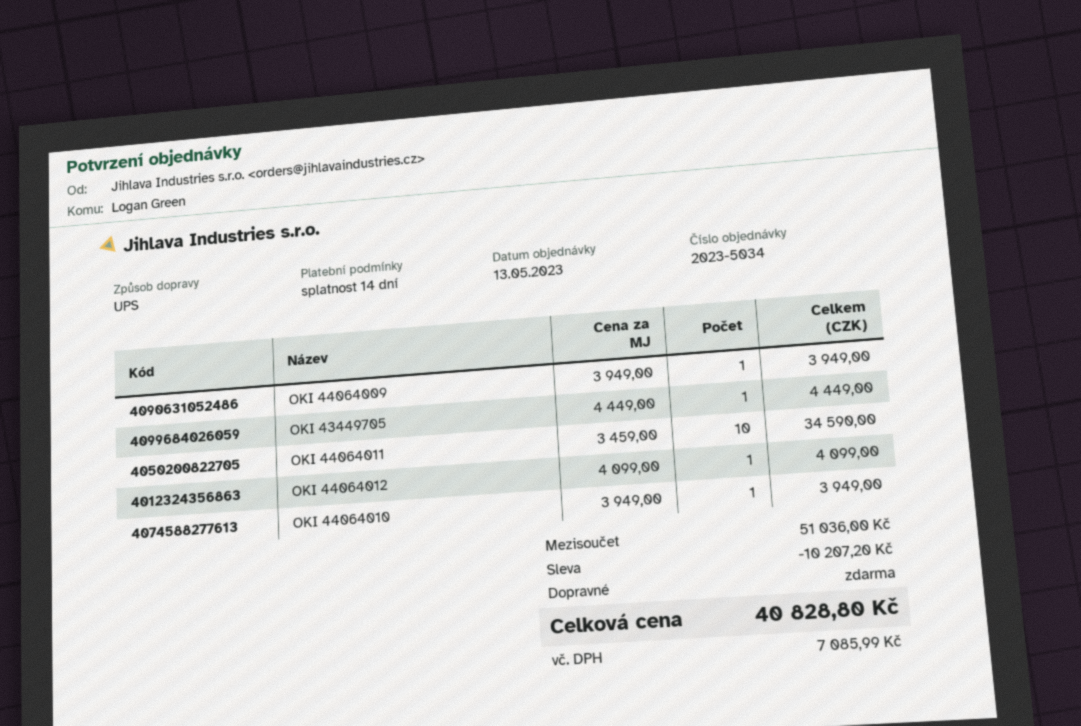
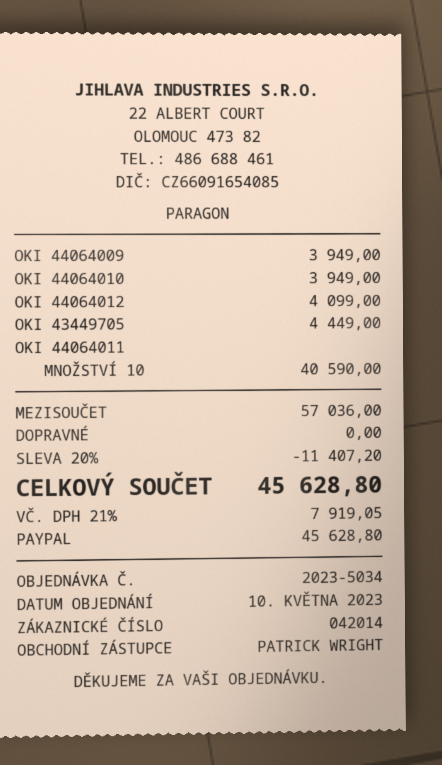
order date: 2023-05-13 -> 2023-05-10
OKI 44064011: 10 for 34590.00 -> 10 for 40590.00
subtotal: 51036.00 -> 57036.00
discount: 10207.20 -> 11407.20
tax: 7085.99 -> 7919.05
total: 40828.80 -> 45628.80

